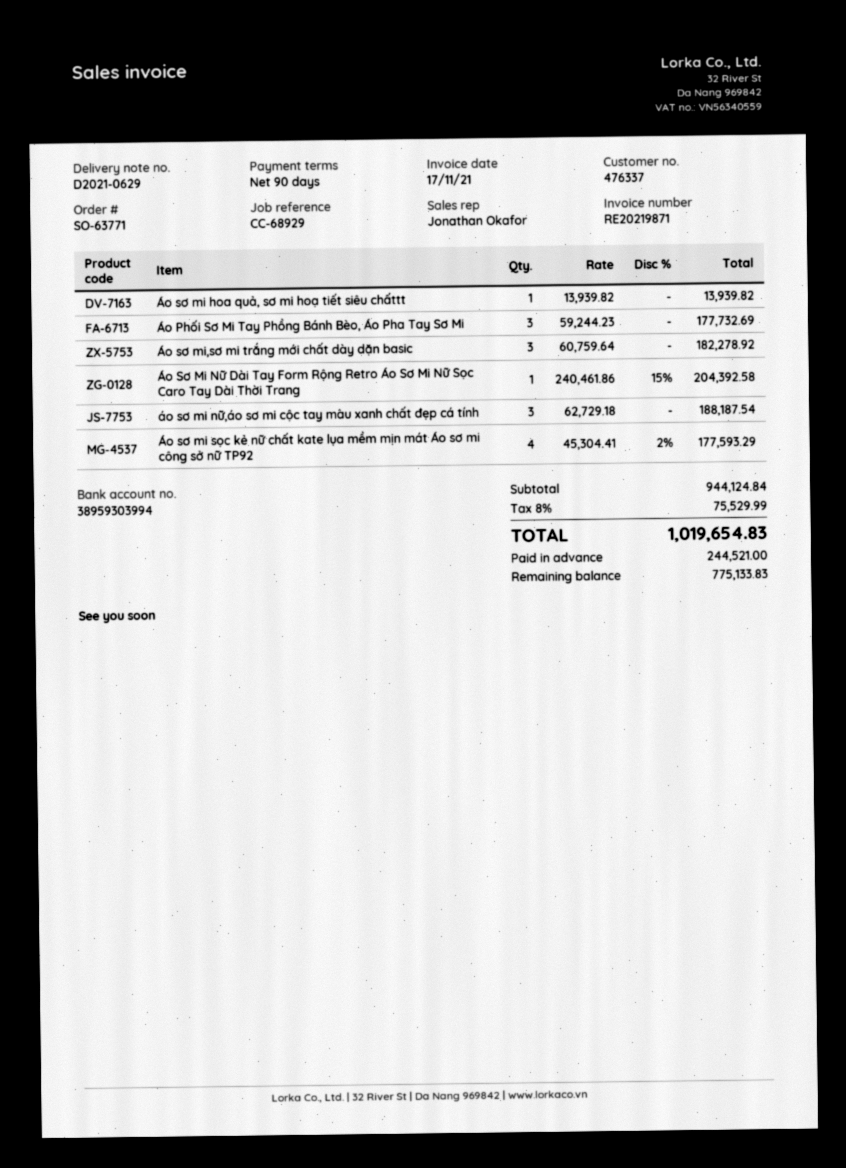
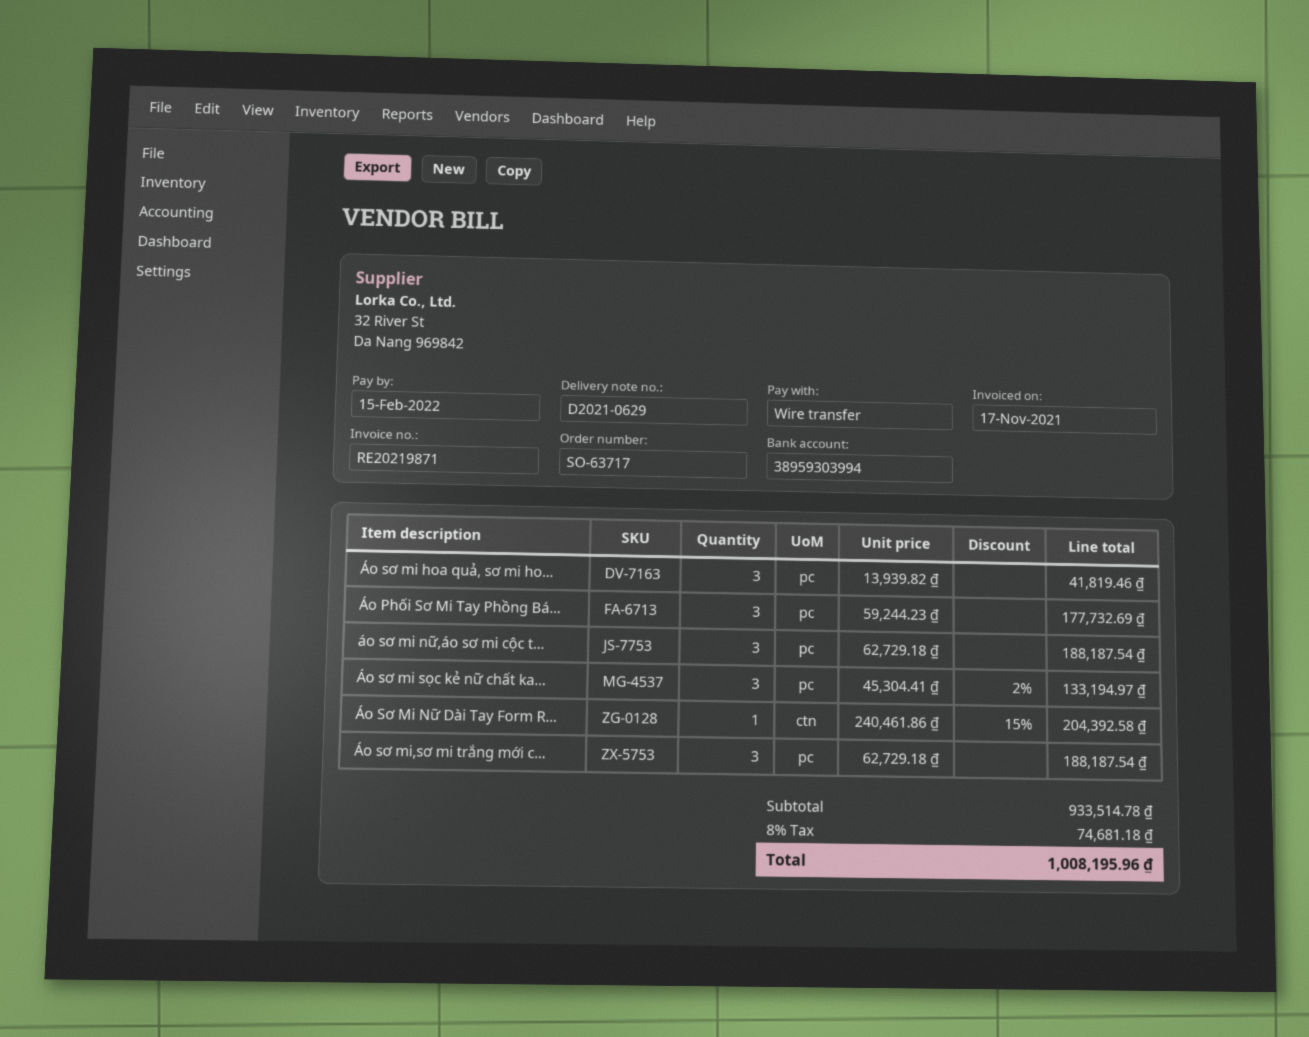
order number: SO-63771 -> SO-63717
Áo sơ mi hoa quả, sơ mi hoạ tiết siêu chấttt: 1 x 13939.82 = 13939.82 -> 3 x 13939.82 = 41819.46
Áo sơ mi,sơ mi trắng mới chất dày dặn basic: 3 x 60759.64 = 182278.92 -> 3 x 62729.18 = 188187.54
Áo sơ mi sọc kẻ nữ chất kate lụa mềm mịn mát Áo sơ mi công sở nữ TP92: 4 x 45304.41 - 2% = 177593.29 -> 3 x 45304.41 - 2% = 133194.97
subtotal: 944124.84 -> 933514.78
tax: 8% = 75529.99 -> 8% = 74681.18
total: 1019654.83 -> 1008195.96

